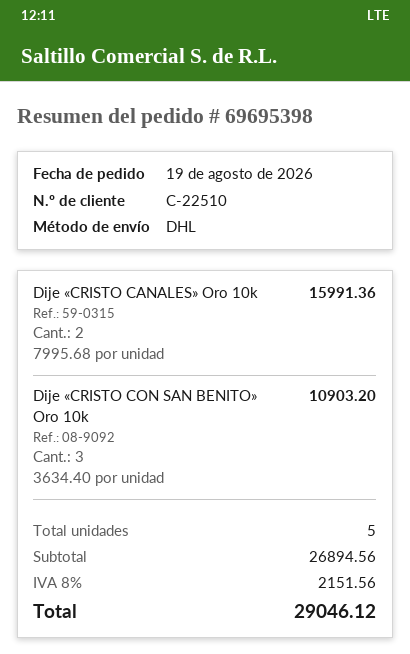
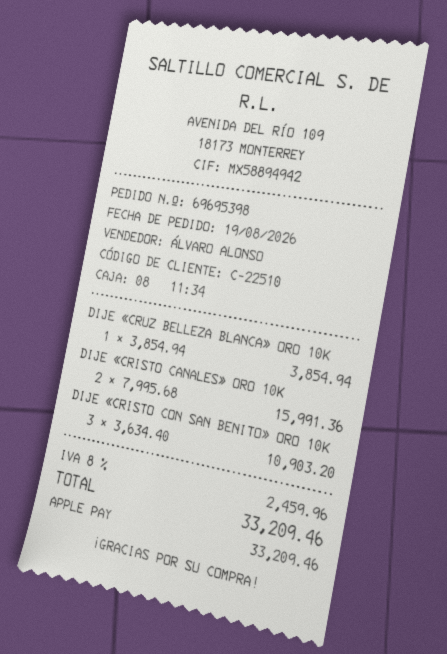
DIJE «CRUZ BELLEZA BLANCA» ORO 10K: none -> 1 x 3854.94 = 3854.94
tax: 8% = 2151.56 -> 8% = 2459.96
total: 29046.12 -> 33209.46

